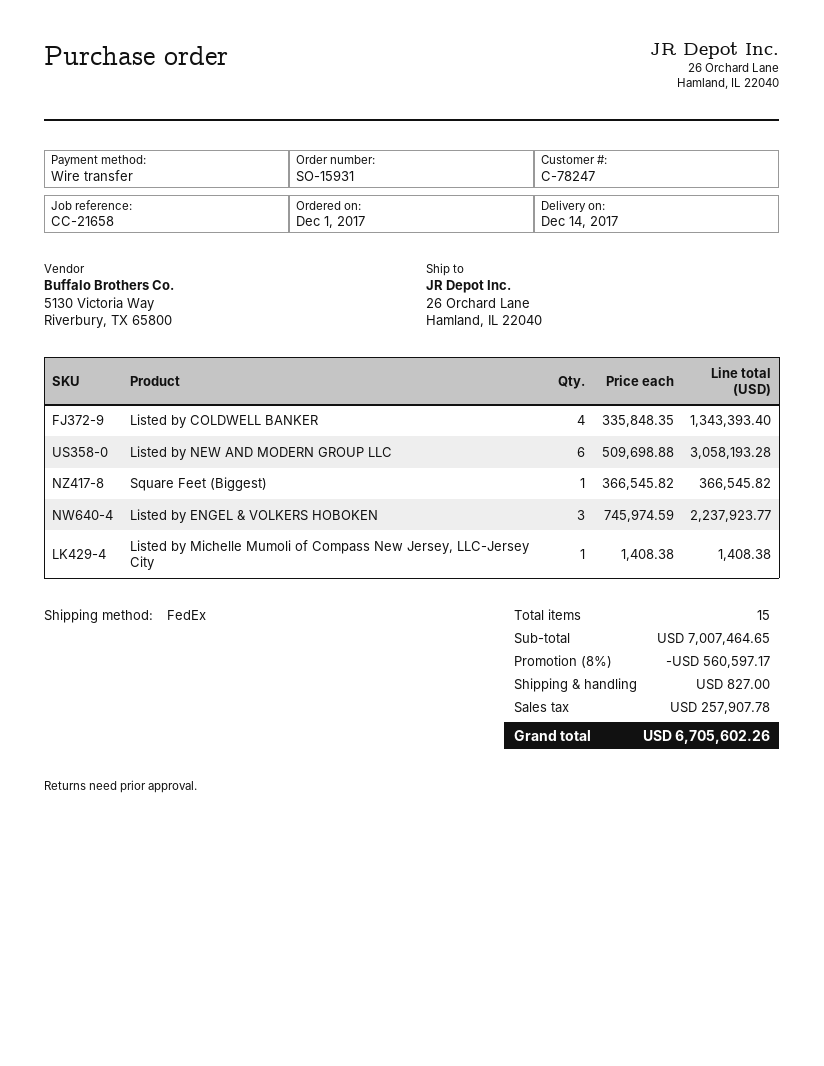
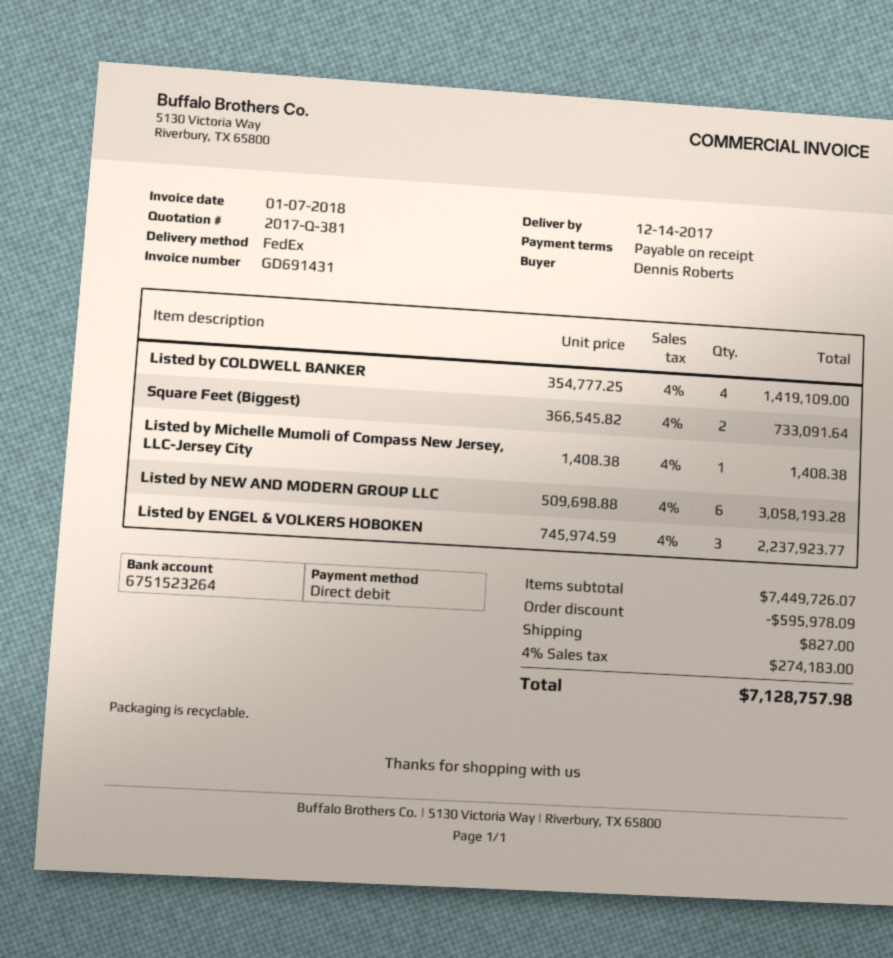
payment method: bank transfer -> direct debit
Listed by COLDWELL BANKER: 4 x 335848.35 = 1343393.40 -> 4 x 354777.25 = 1419109.00
Square Feet (Biggest): 1 x 366545.82 = 366545.82 -> 2 x 366545.82 = 733091.64
subtotal: 7007464.65 -> 7449726.07
discount: 560597.17 -> 595978.09
tax: 257907.78 -> 274183.00
total: 6705602.26 -> 7128757.98

